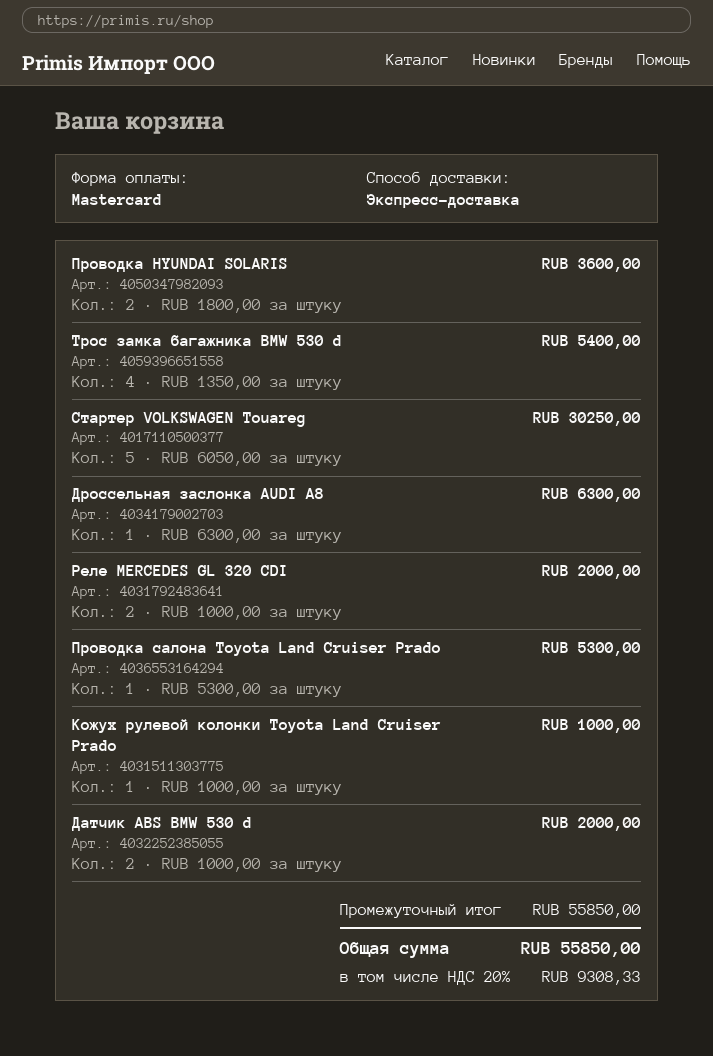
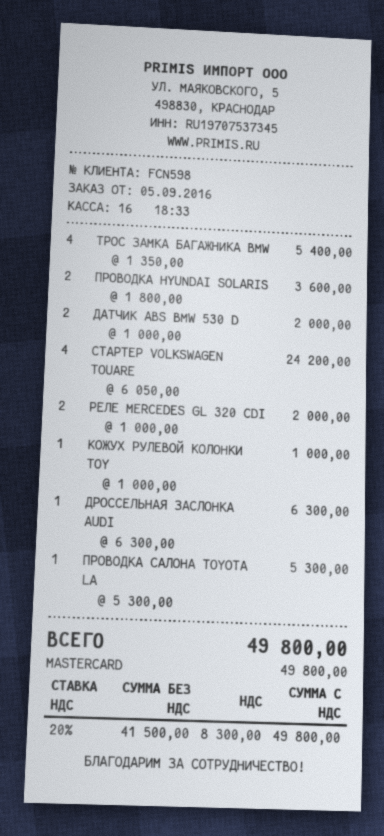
Стартер VOLKSWAGEN Touareg: 5 x 6050.00 = 30250.00 -> 4 x 6050.00 = 24200.00
tax: 20% = 9308.33 -> 20% = 8300.00
total: 55850.00 -> 49800.00

